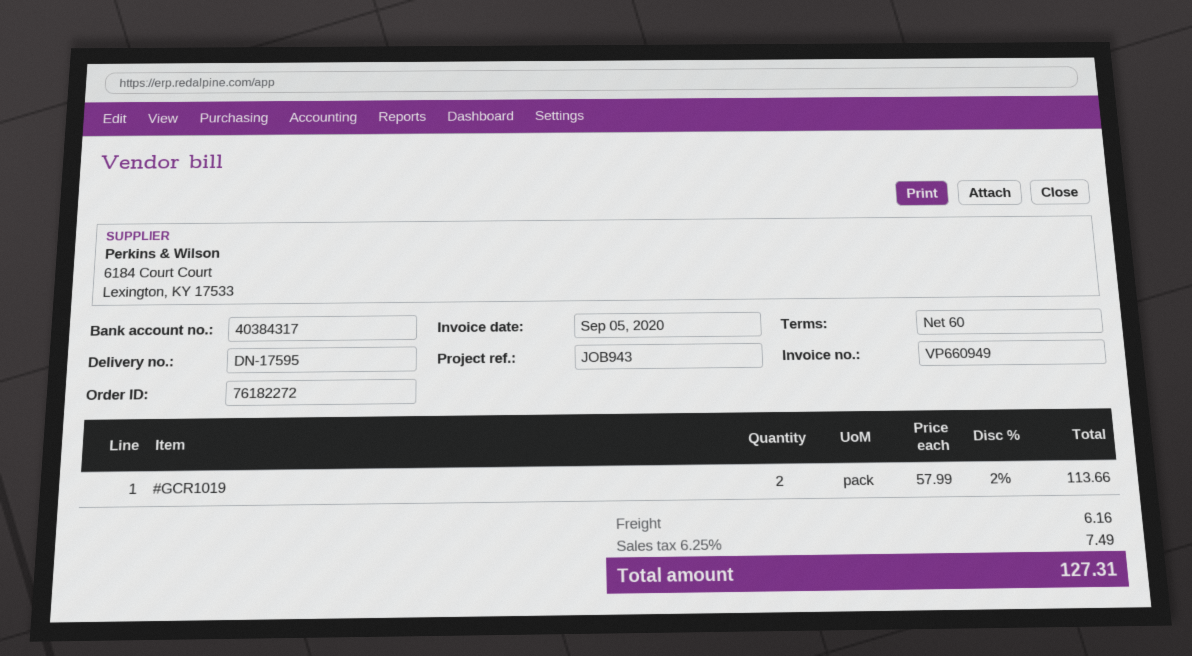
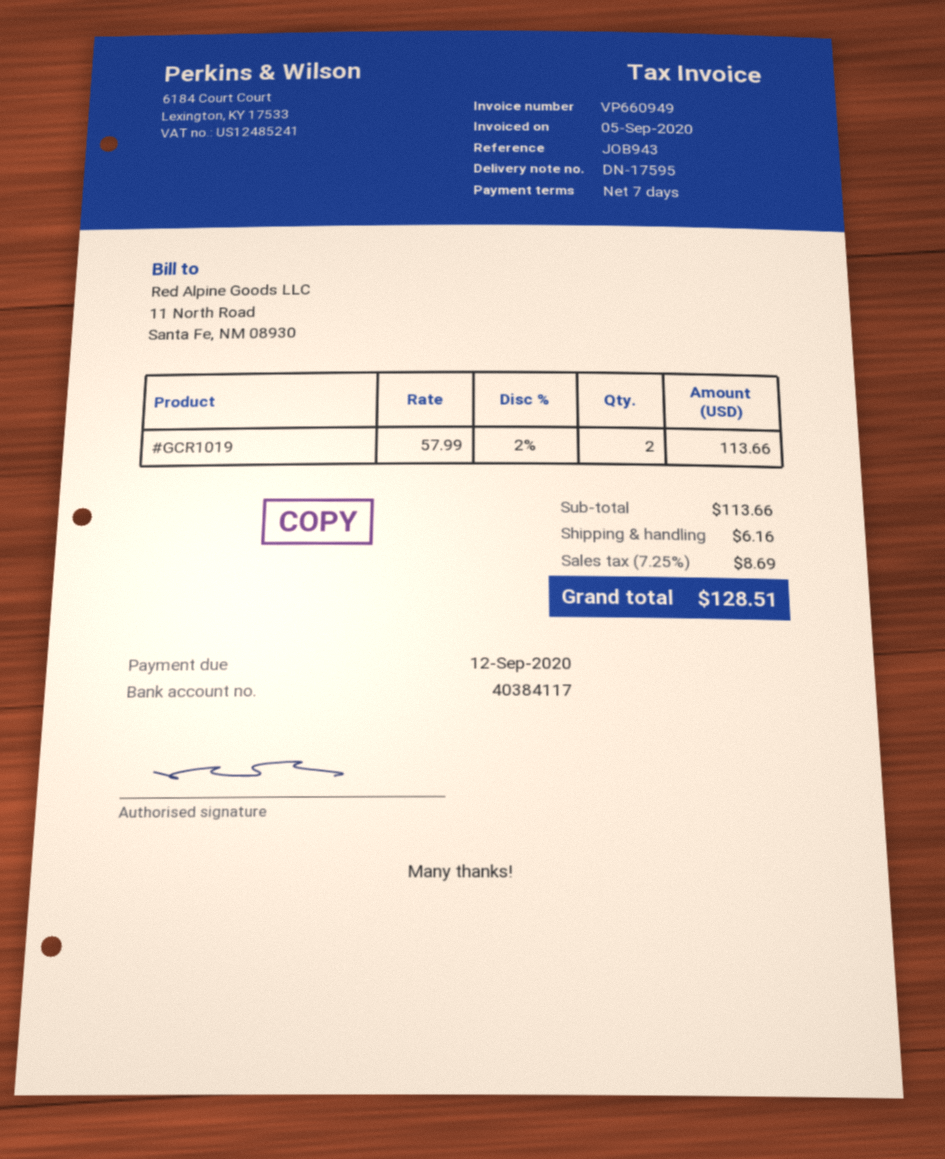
payment terms: 60 days -> 7 days
bank account: 40384317 -> 40384117
tax: 6.25% = 7.49 -> 7.25% = 8.69
total: 127.31 -> 128.51

